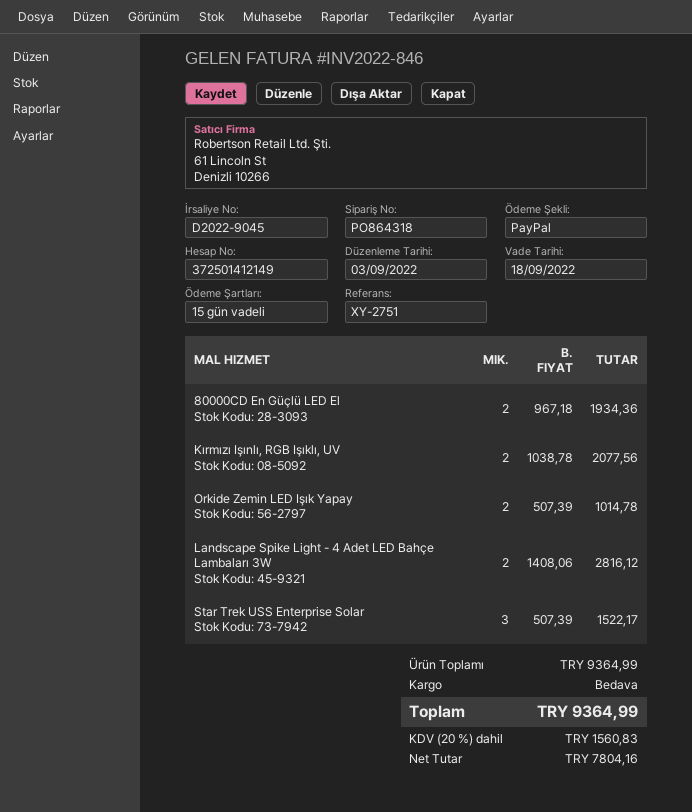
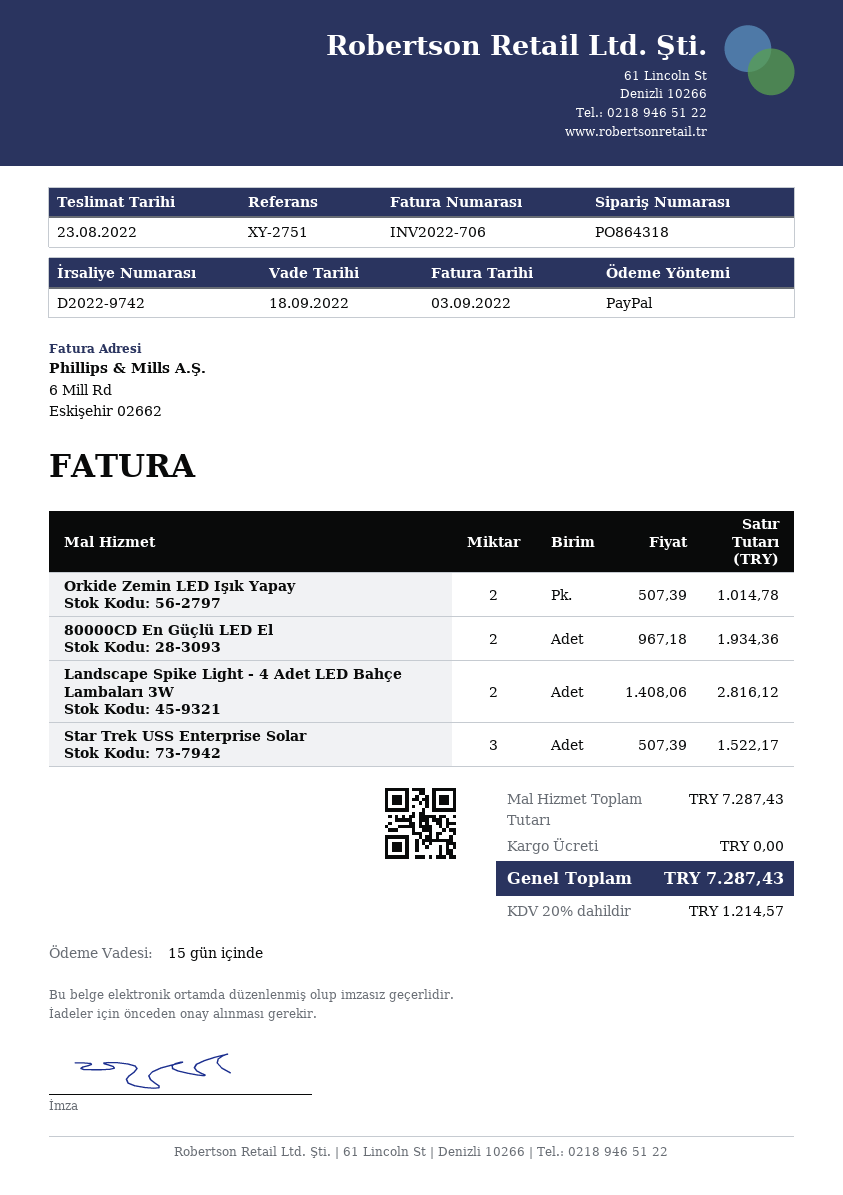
delivery note number: D2022-9045 -> D2022-9742
invoice number: INV2022-846 -> INV2022-706
Kırmızı Işınlı, RGB Işıklı, UV: 2 x 1038.78 = 2077.56 -> none
subtotal: 9364.99 -> 7287.43
tax: 20% = 1560.83 -> 20% = 1214.57
total: 9364.99 -> 7287.43

